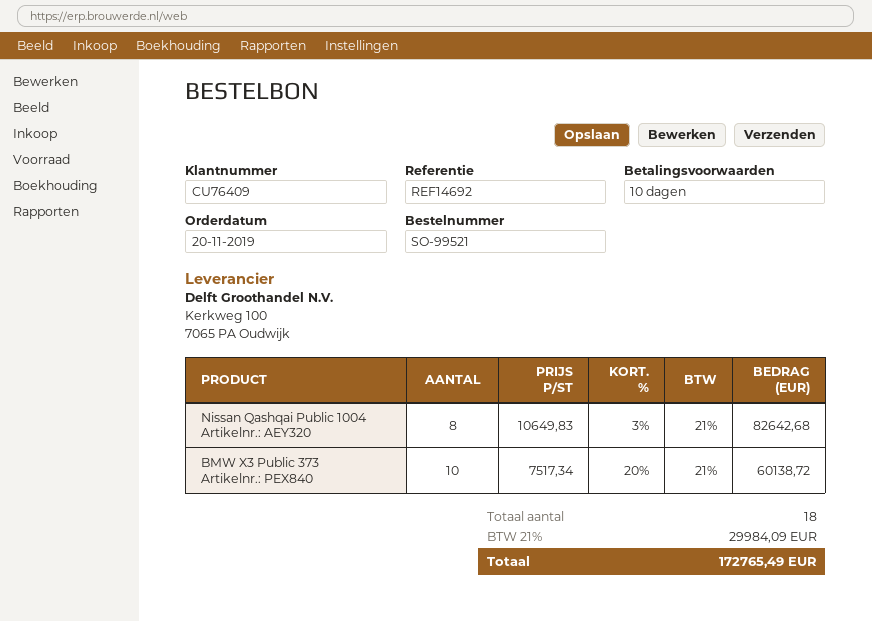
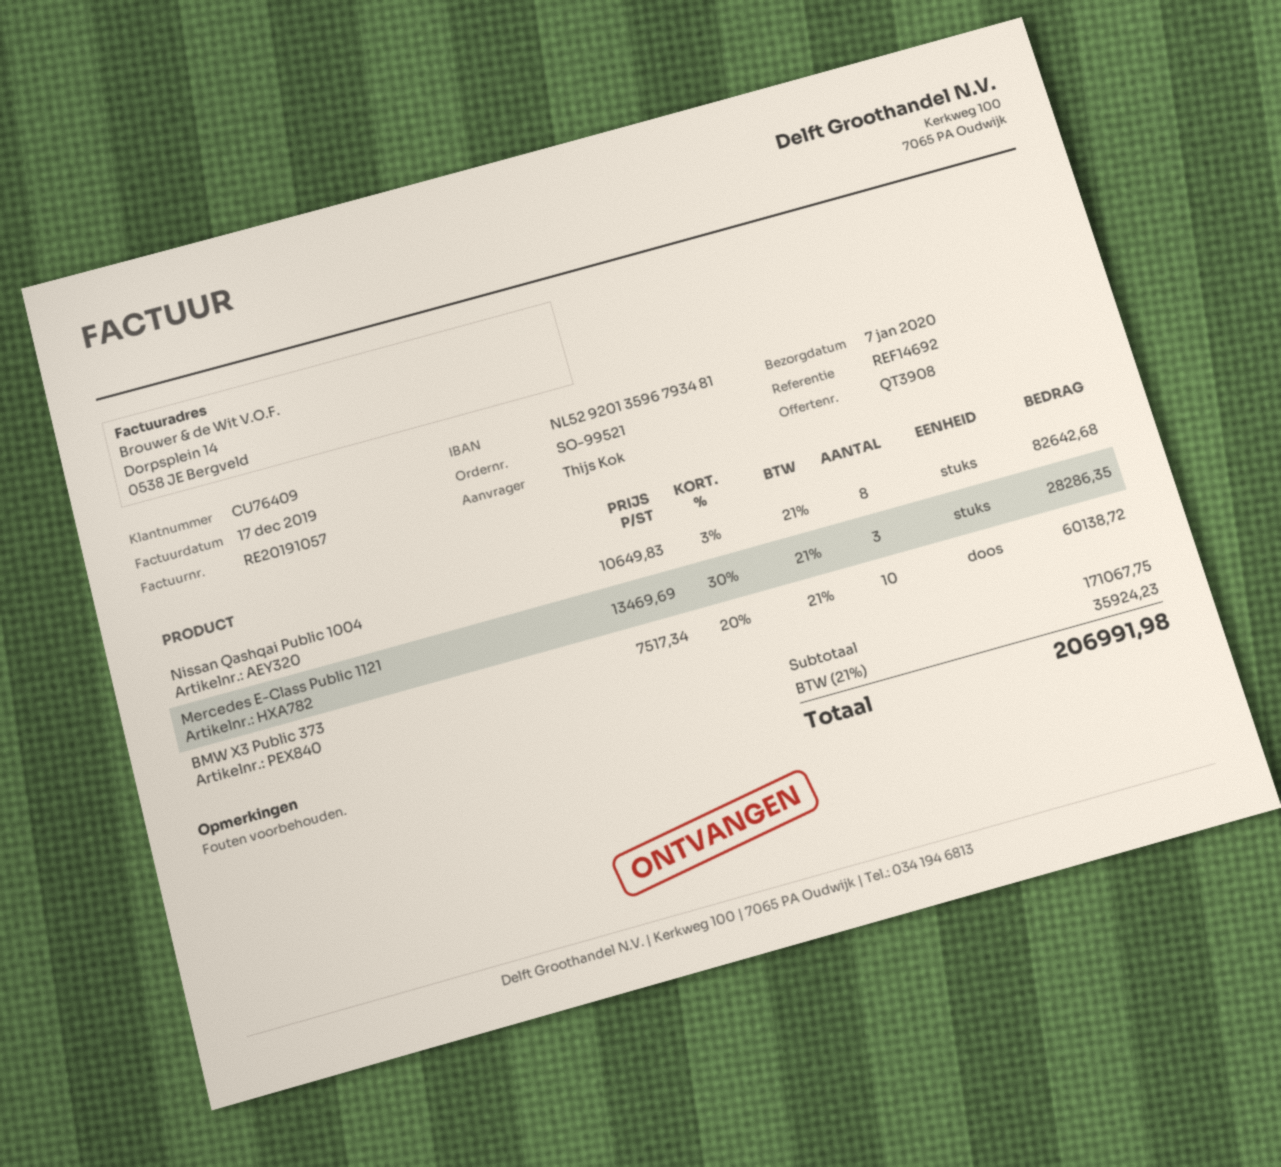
Mercedes E-Class Public 1121: none -> 3 x 13469.69 - 30% = 28286.35
tax: 21% = 29984.09 -> 21% = 35924.23
total: 172765.49 -> 206991.98

